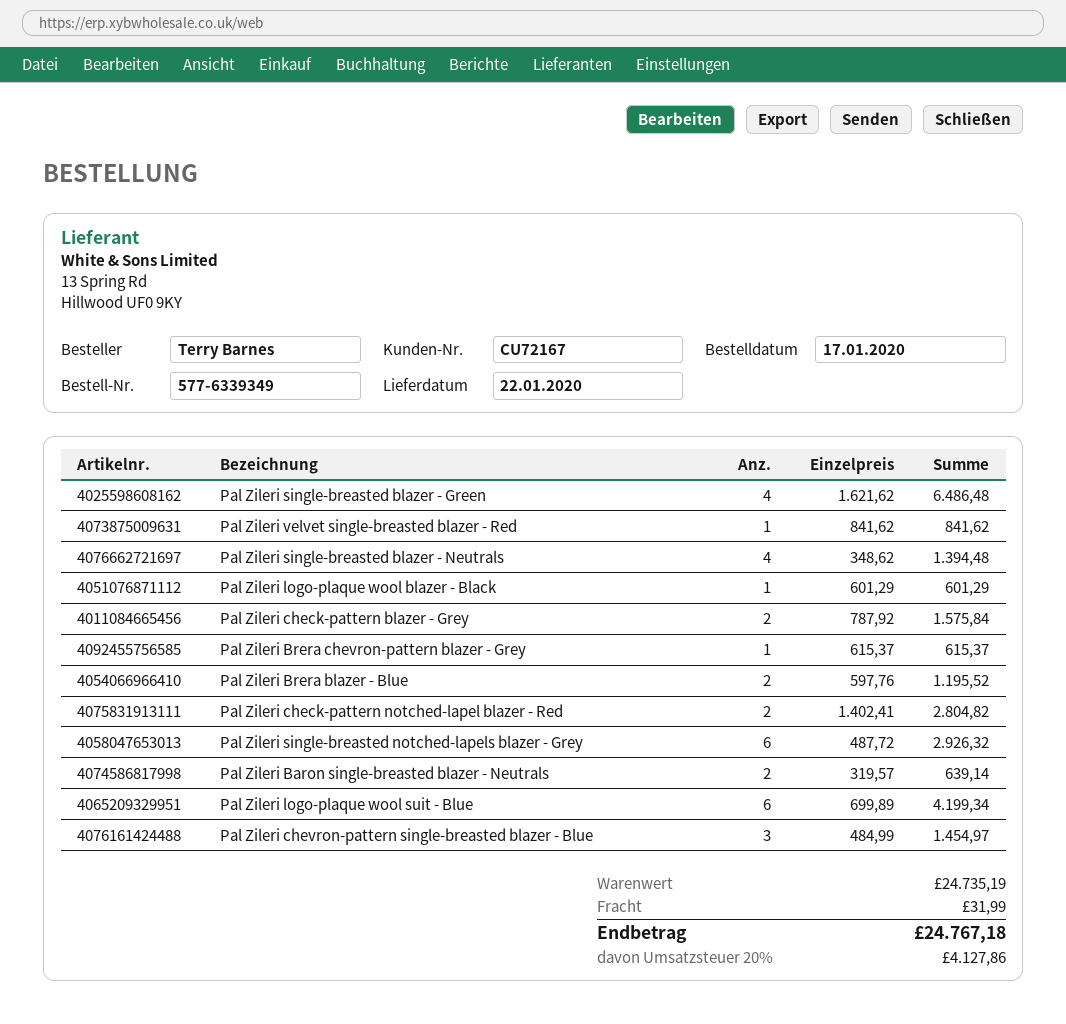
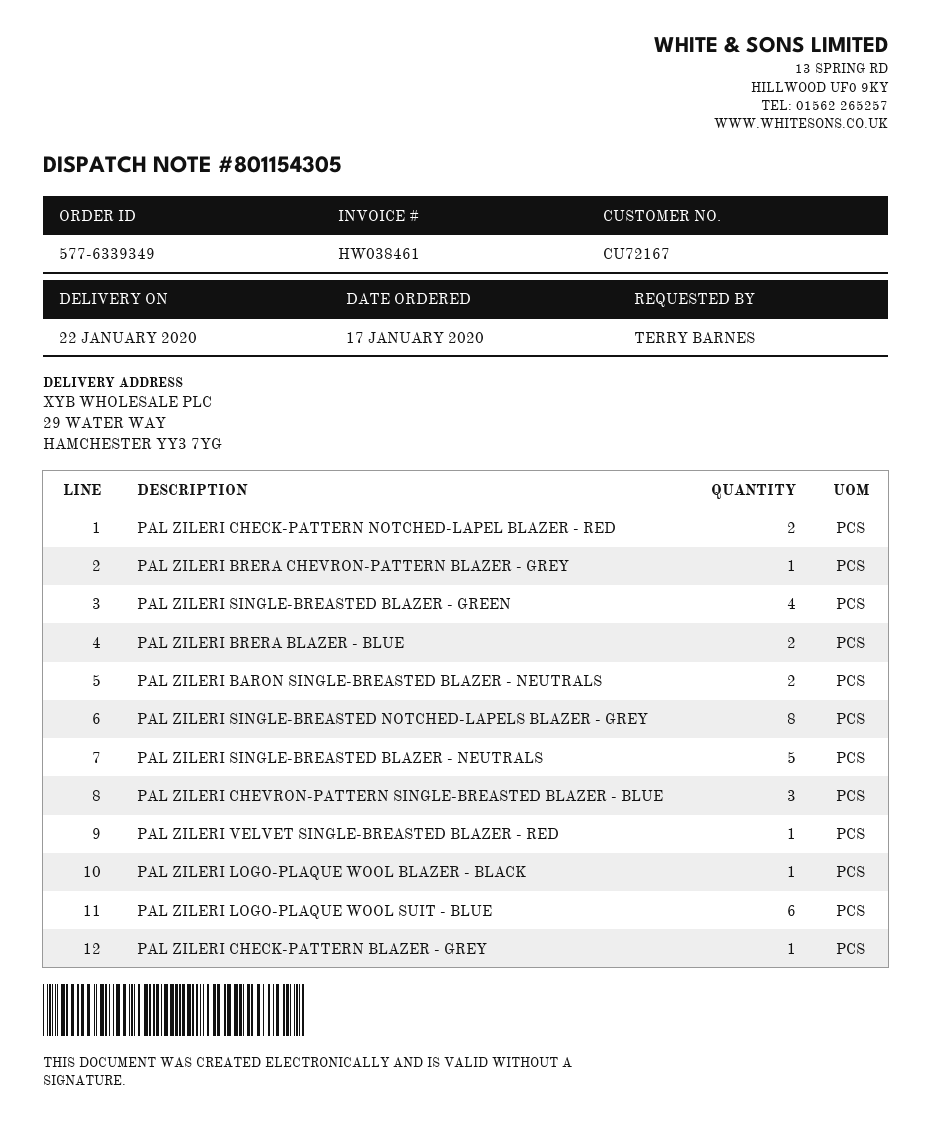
Pal Zileri single-breasted blazer - Neutrals: 4 -> 5
Pal Zileri check-pattern blazer - Grey: 2 -> 1
Pal Zileri single-breasted notched-lapels blazer - Grey: 6 -> 8

